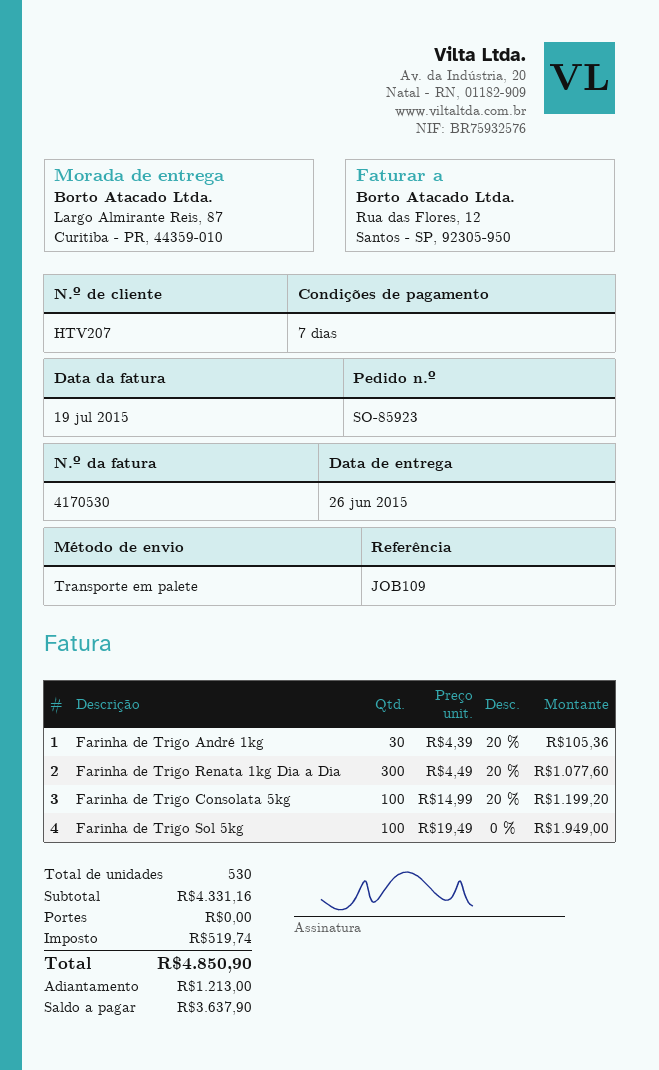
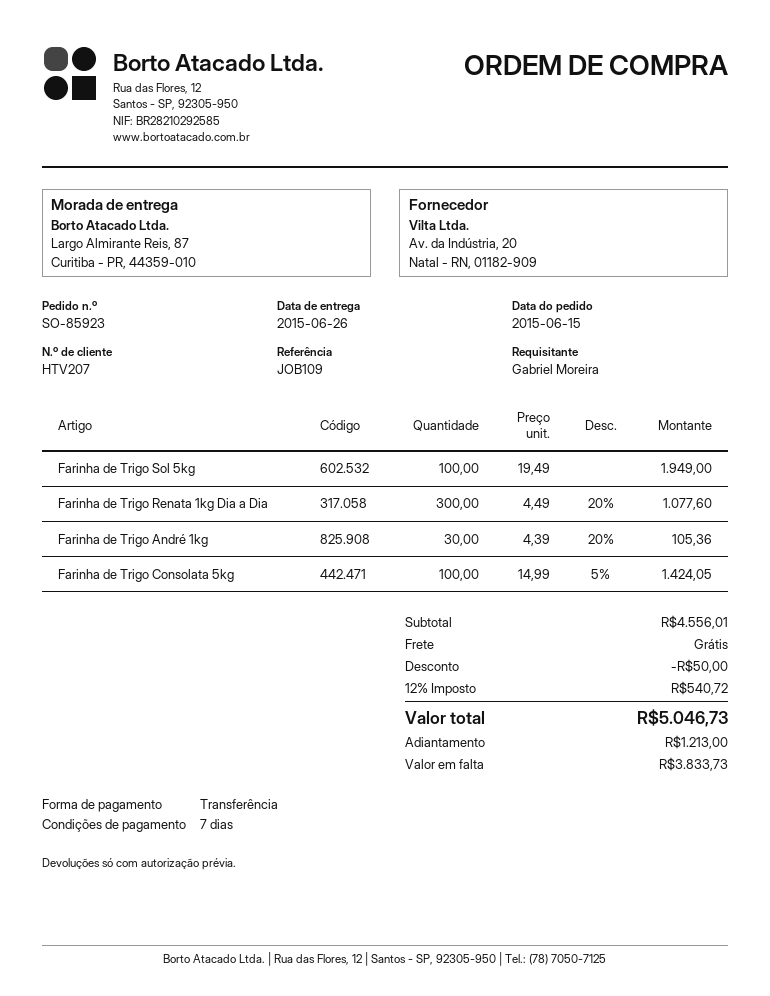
Farinha de Trigo Consolata 5kg: 100 x 14.99 - 20% = 1199.20 -> 100 x 14.99 - 5% = 1424.05
subtotal: 4331.16 -> 4556.01
discount: none -> 50.00
tax: 519.74 -> 540.72
total: 4850.90 -> 5046.73
balance: 3637.90 -> 3833.73

